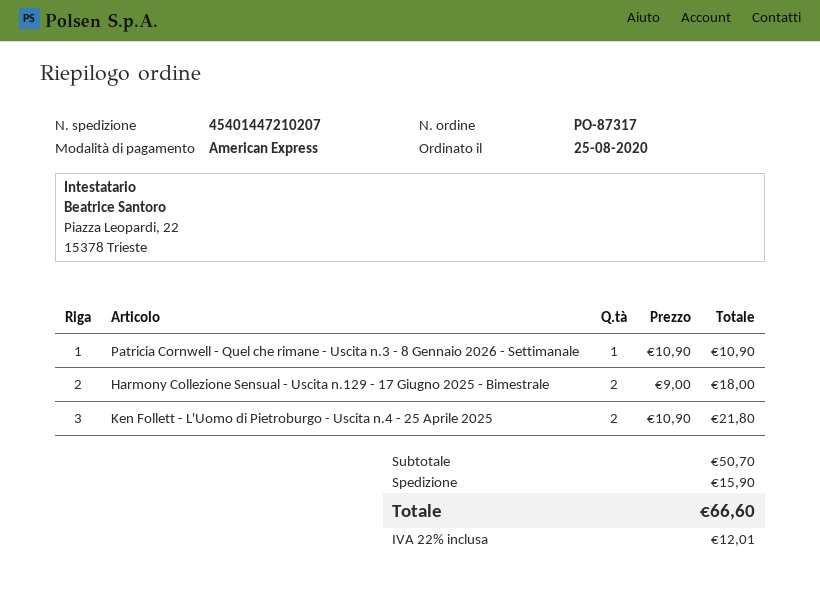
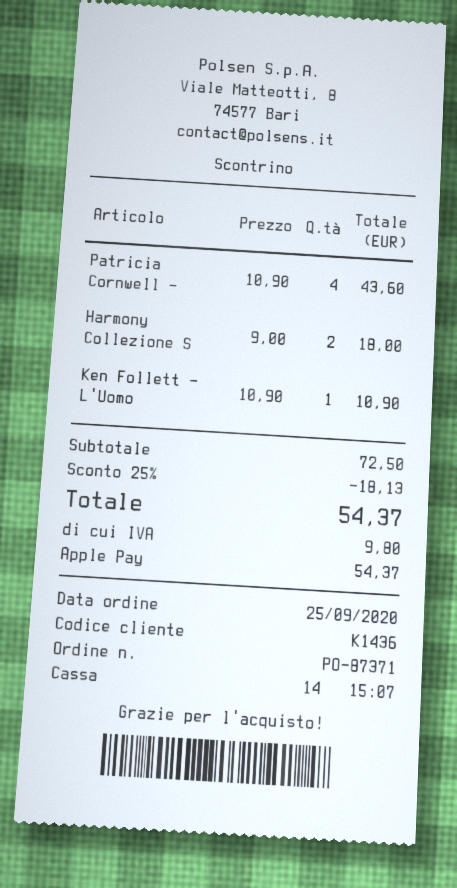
order number: PO-87317 -> PO-87371
order date: 2020-08-25 -> 2020-09-25
payment method: American Express -> Apple Pay
Patricia Cornwell - Quel che rimane - Uscita n.3 - 8 Gennaio 2026 - Settimanale: 1 x 10.90 = 10.90 -> 4 x 10.90 = 43.60
Ken Follett - L'Uomo di Pietroburgo - Uscita n.4 - 25 Aprile 2025: 2 x 10.90 = 21.80 -> 1 x 10.90 = 10.90
subtotal: 50.70 -> 72.50
discount: none -> 25% = 18.13
shipping: 15.90 -> none
tax: 12.01 -> 9.80
total: 66.60 -> 54.37

